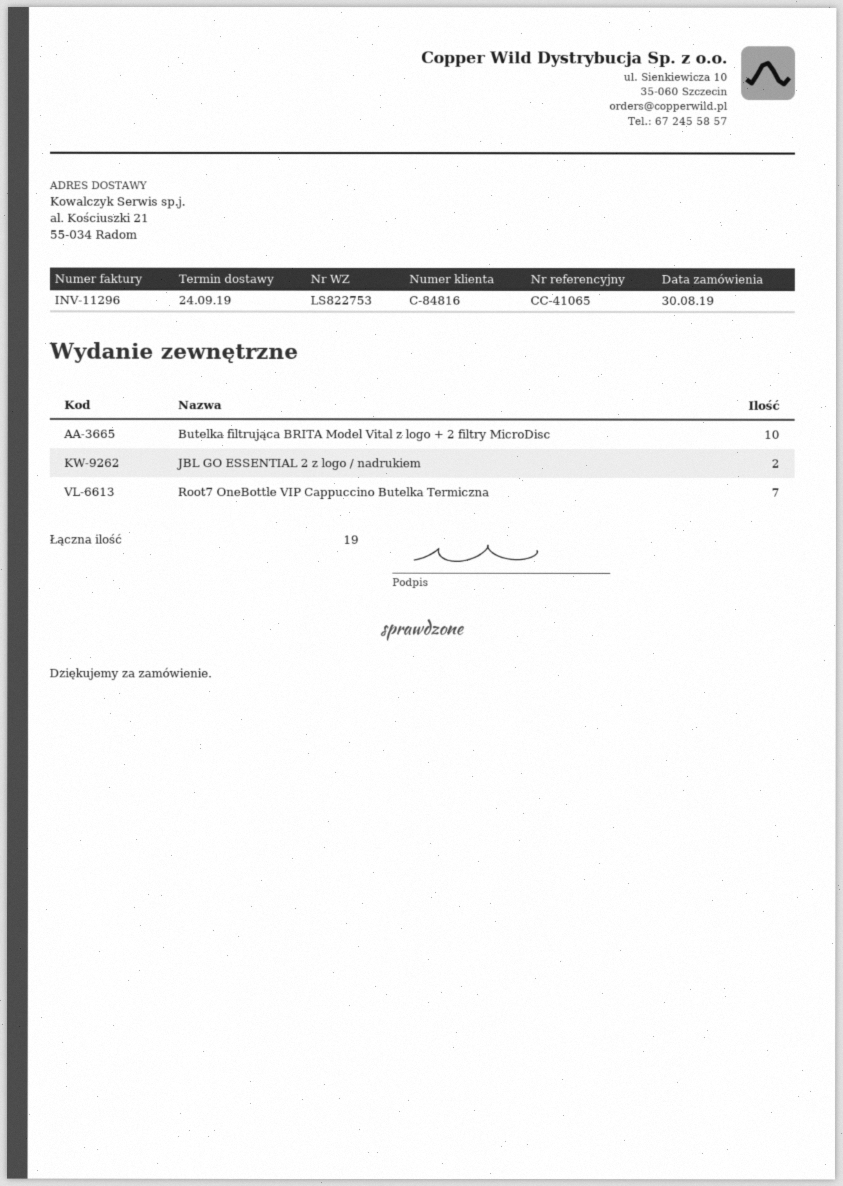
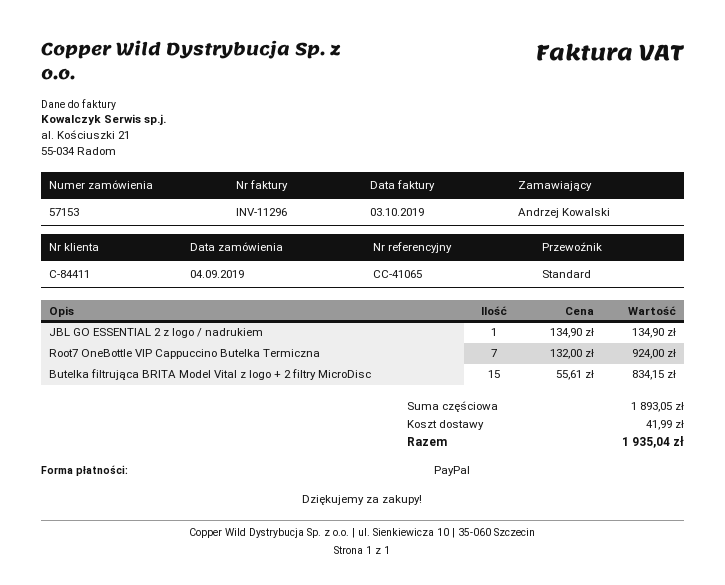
order date: 2019-08-30 -> 2019-09-04
customer number: C-84816 -> C-84411
Butelka filtrująca BRITA Model Vital z logo + 2 filtry MicroDisc: 10 -> 15
JBL GO ESSENTIAL 2 z logo / nadrukiem: 2 -> 1

